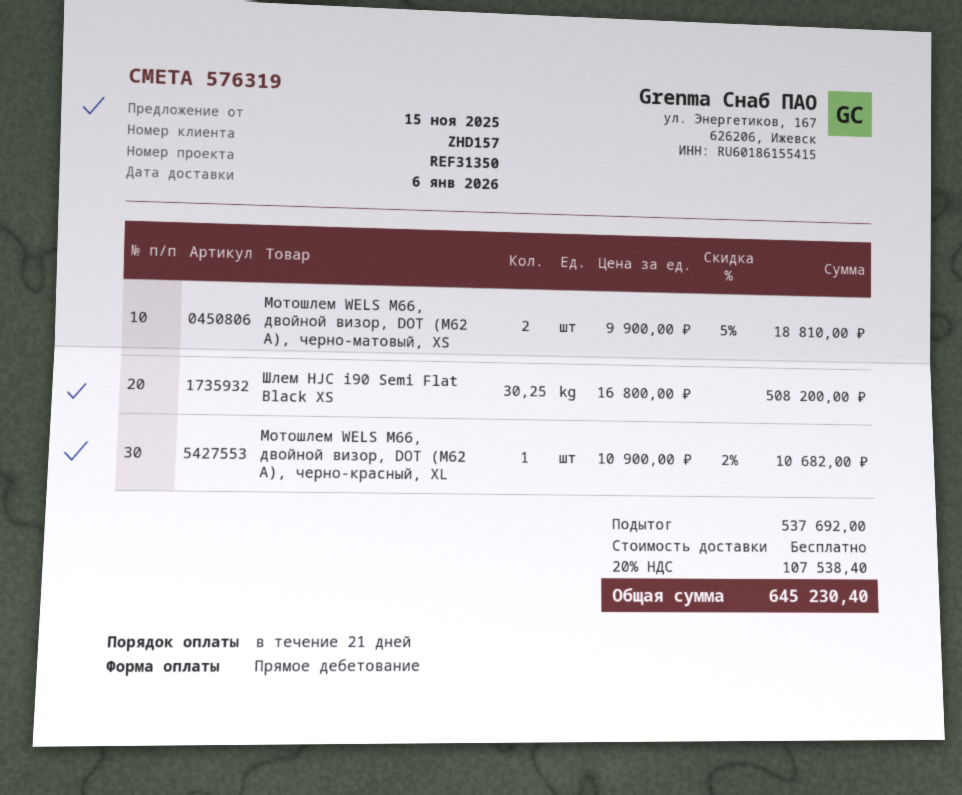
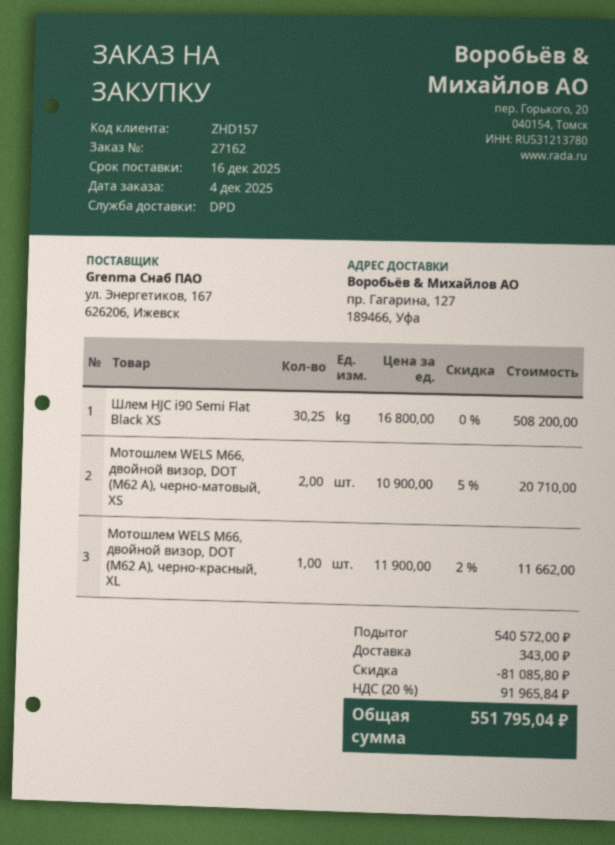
delivery date: 2026-01-06 -> 2025-12-16
Мотошлем WELS M66, двойной визор, DOT (M62 A), черно-матовый, XS: 2 x 9900.00 - 5% = 18810.00 -> 2 x 10900.00 - 5% = 20710.00
Мотошлем WELS M66, двойной визор, DOT (M62 A), черно-красный, XL: 1 x 10900.00 - 2% = 10682.00 -> 1 x 11900.00 - 2% = 11662.00
subtotal: 537692.00 -> 540572.00
discount: none -> 81085.80
shipping: 0.00 -> 343.00
tax: 20% = 107538.40 -> 20% = 91965.84
total: 645230.40 -> 551795.04

